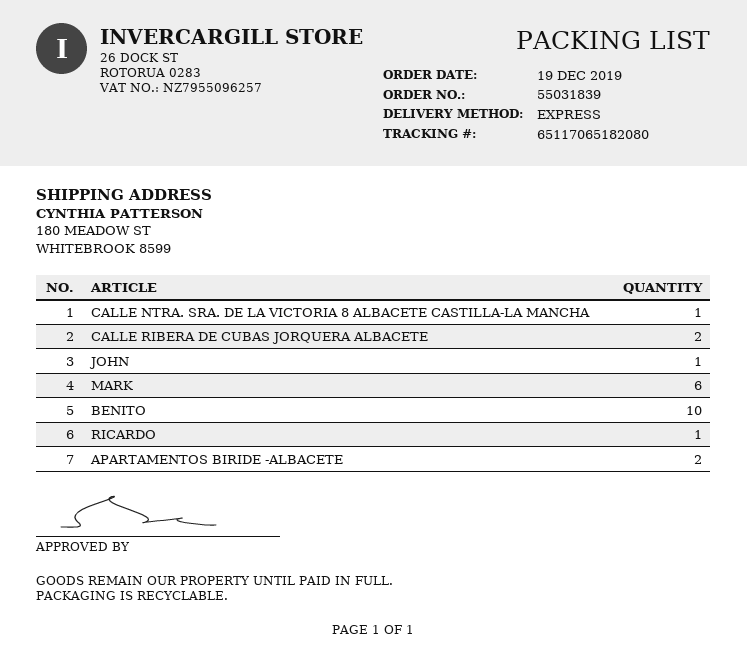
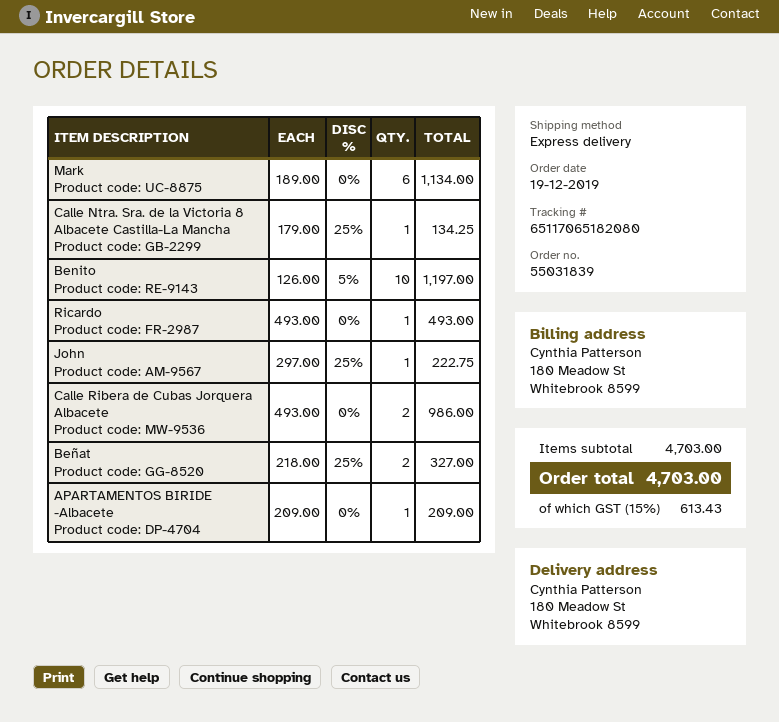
APARTAMENTOS BIRIDE -ALBACETE: 2 -> 1
Beñat: none -> 2

